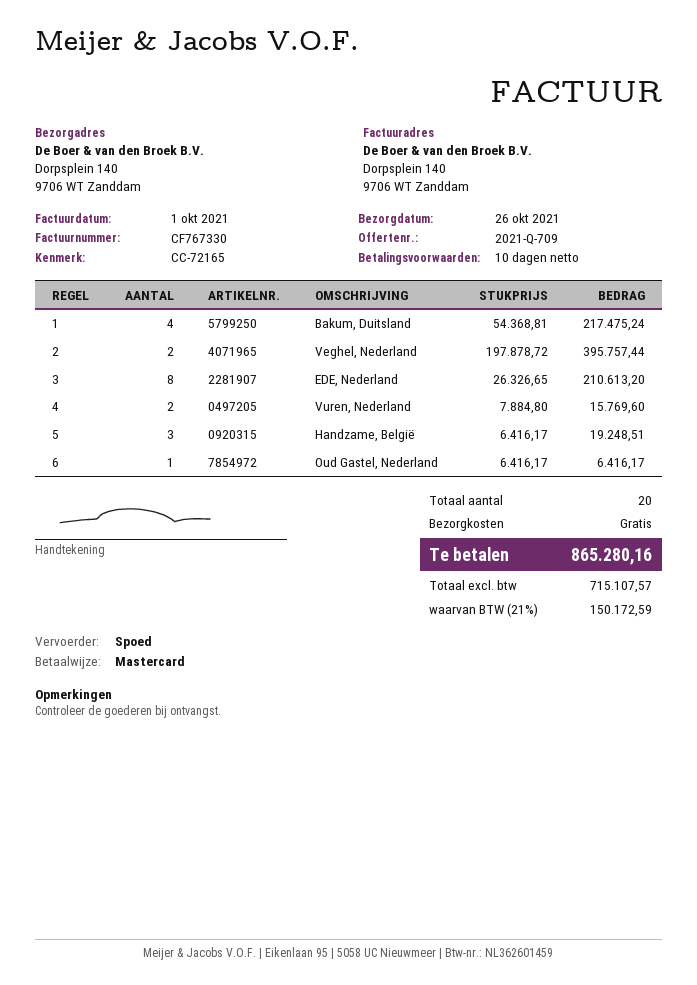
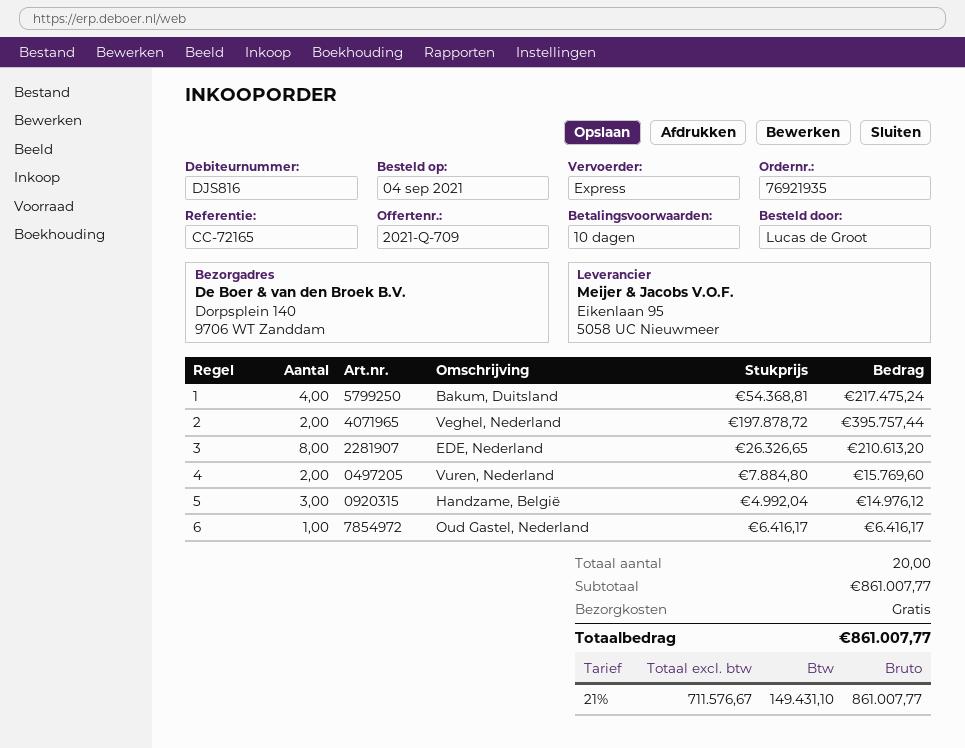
Handzame, België: 3 x 6416.17 = 19248.51 -> 3 x 4992.04 = 14976.12
net: 715107.57 -> 711576.67
tax: 21% = 150172.59 -> 21% = 149431.10
total: 865280.16 -> 861007.77

